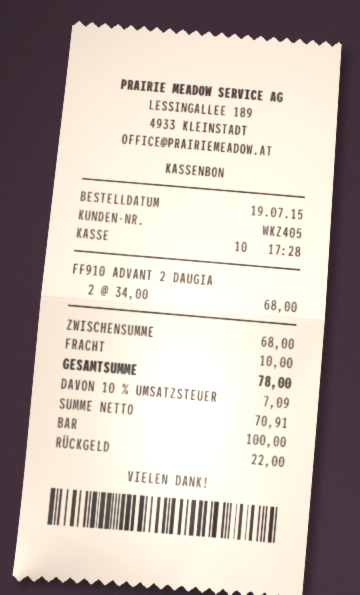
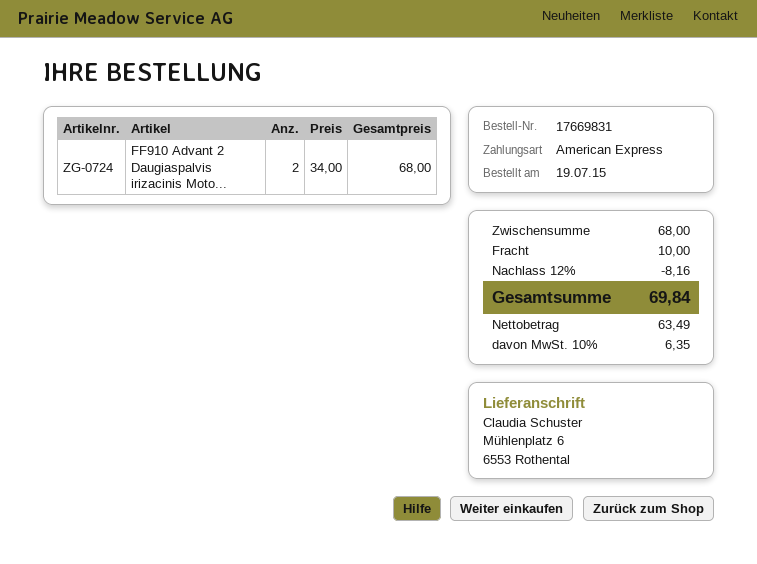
payment method: cash -> American Express
discount: none -> 12% = 8.16
net: 70.91 -> 63.49
tax: 10% = 7.09 -> 10% = 6.35
total: 78.00 -> 69.84

